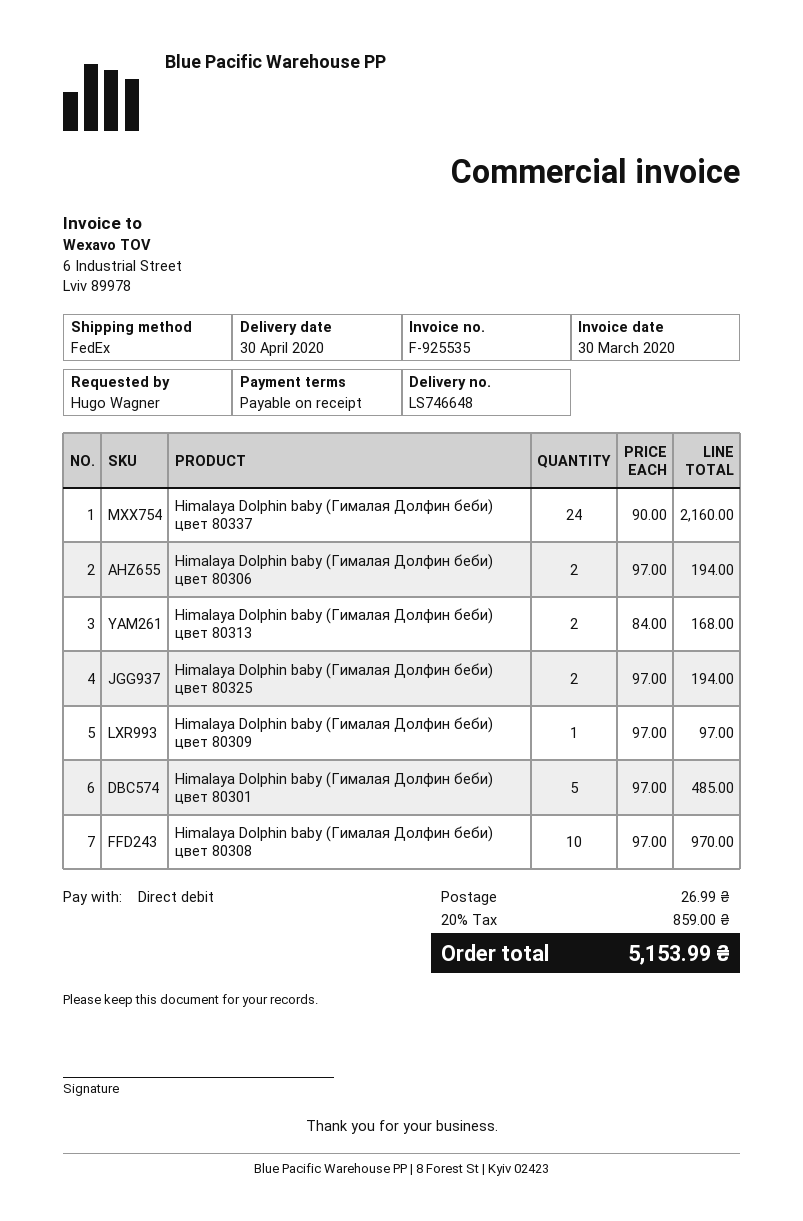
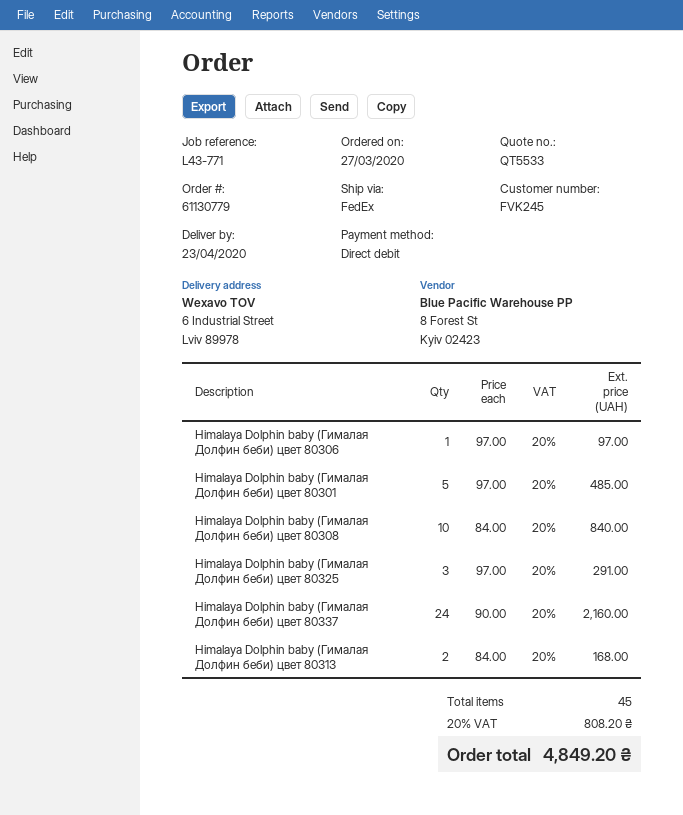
delivery date: 2020-04-30 -> 2020-04-23
Himalaya Dolphin baby (Гималая Долфин беби) цвет 80306: 2 x 97.00 = 194.00 -> 1 x 97.00 = 97.00
Himalaya Dolphin baby (Гималая Долфин беби) цвет 80325: 2 x 97.00 = 194.00 -> 3 x 97.00 = 291.00
Himalaya Dolphin baby (Гималая Долфин беби) цвет 80309: 1 x 97.00 = 97.00 -> none
Himalaya Dolphin baby (Гималая Долфин беби) цвет 80308: 10 x 97.00 = 970.00 -> 10 x 84.00 = 840.00
shipping: 26.99 -> none
tax: 20% = 859.00 -> 20% = 808.20
total: 5153.99 -> 4849.20

